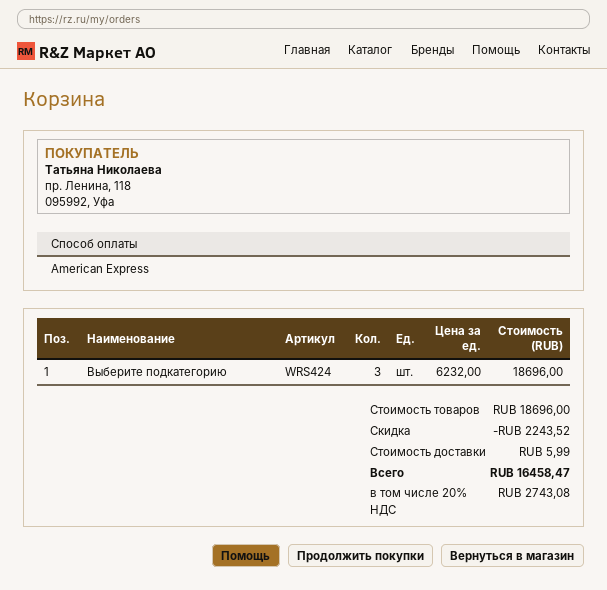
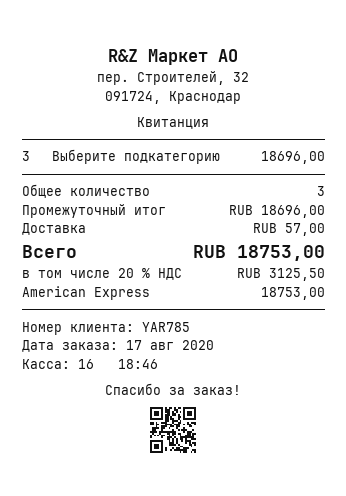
discount: 2243.52 -> none
shipping: 5.99 -> 57.00
tax: 20% = 2743.08 -> 20% = 3125.50
total: 16458.47 -> 18753.00

